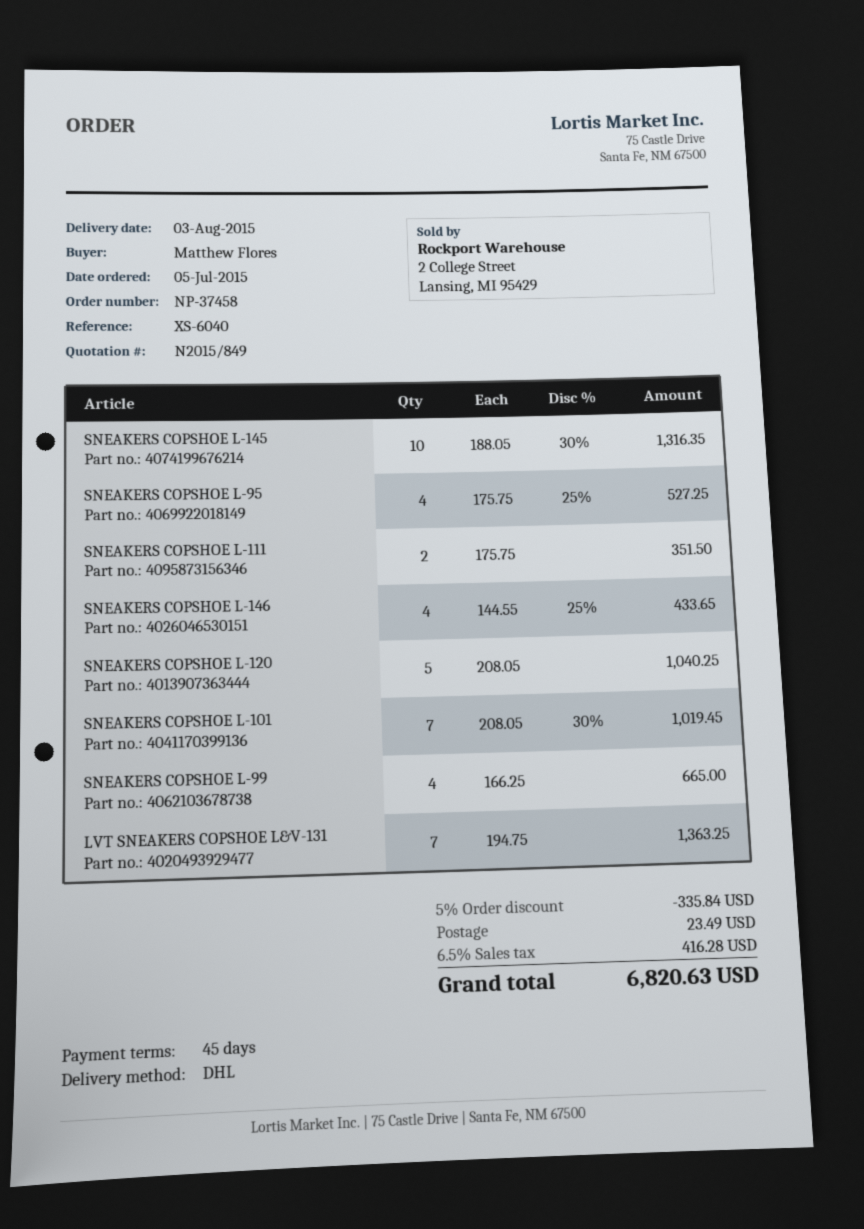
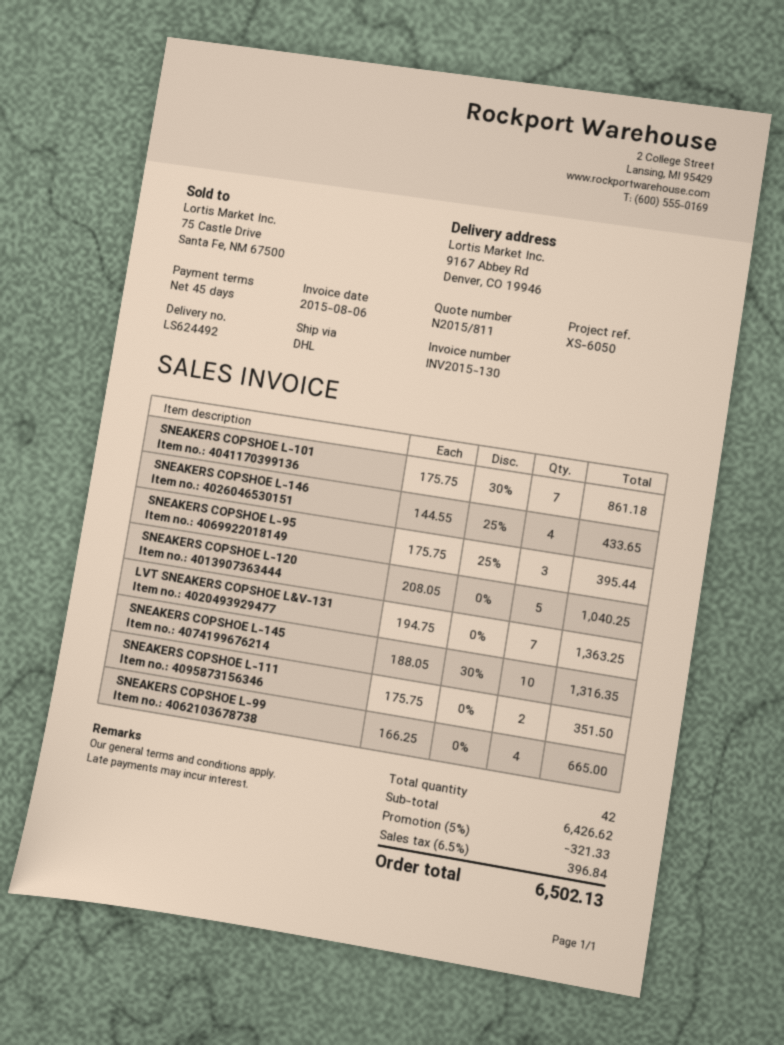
quote number: N2015/849 -> N2015/811
reference: XS-6040 -> XS-6050
SNEAKERS COPSHOE L-95: 4 x 175.75 - 25% = 527.25 -> 3 x 175.75 - 25% = 395.44
SNEAKERS COPSHOE L-101: 7 x 208.05 - 30% = 1019.45 -> 7 x 175.75 - 30% = 861.18
discount: 5% = 335.84 -> 5% = 321.33
shipping: 23.49 -> none
tax: 6.5% = 416.28 -> 6.5% = 396.84
total: 6820.63 -> 6502.13

